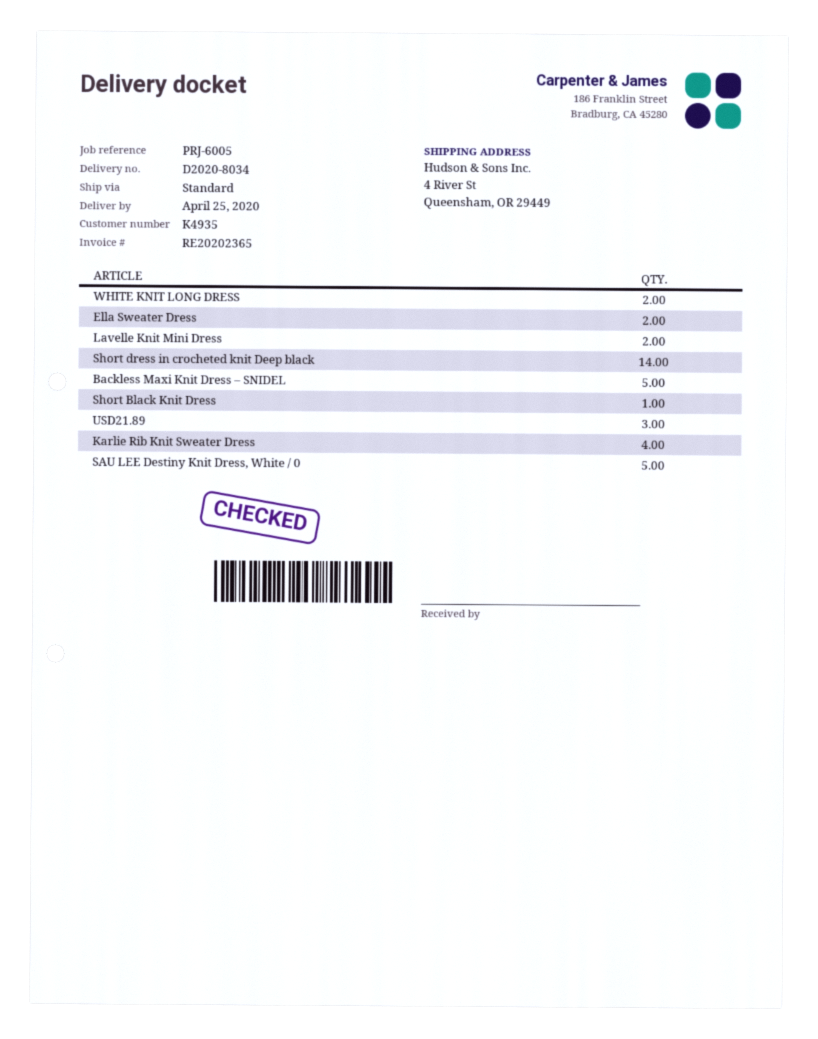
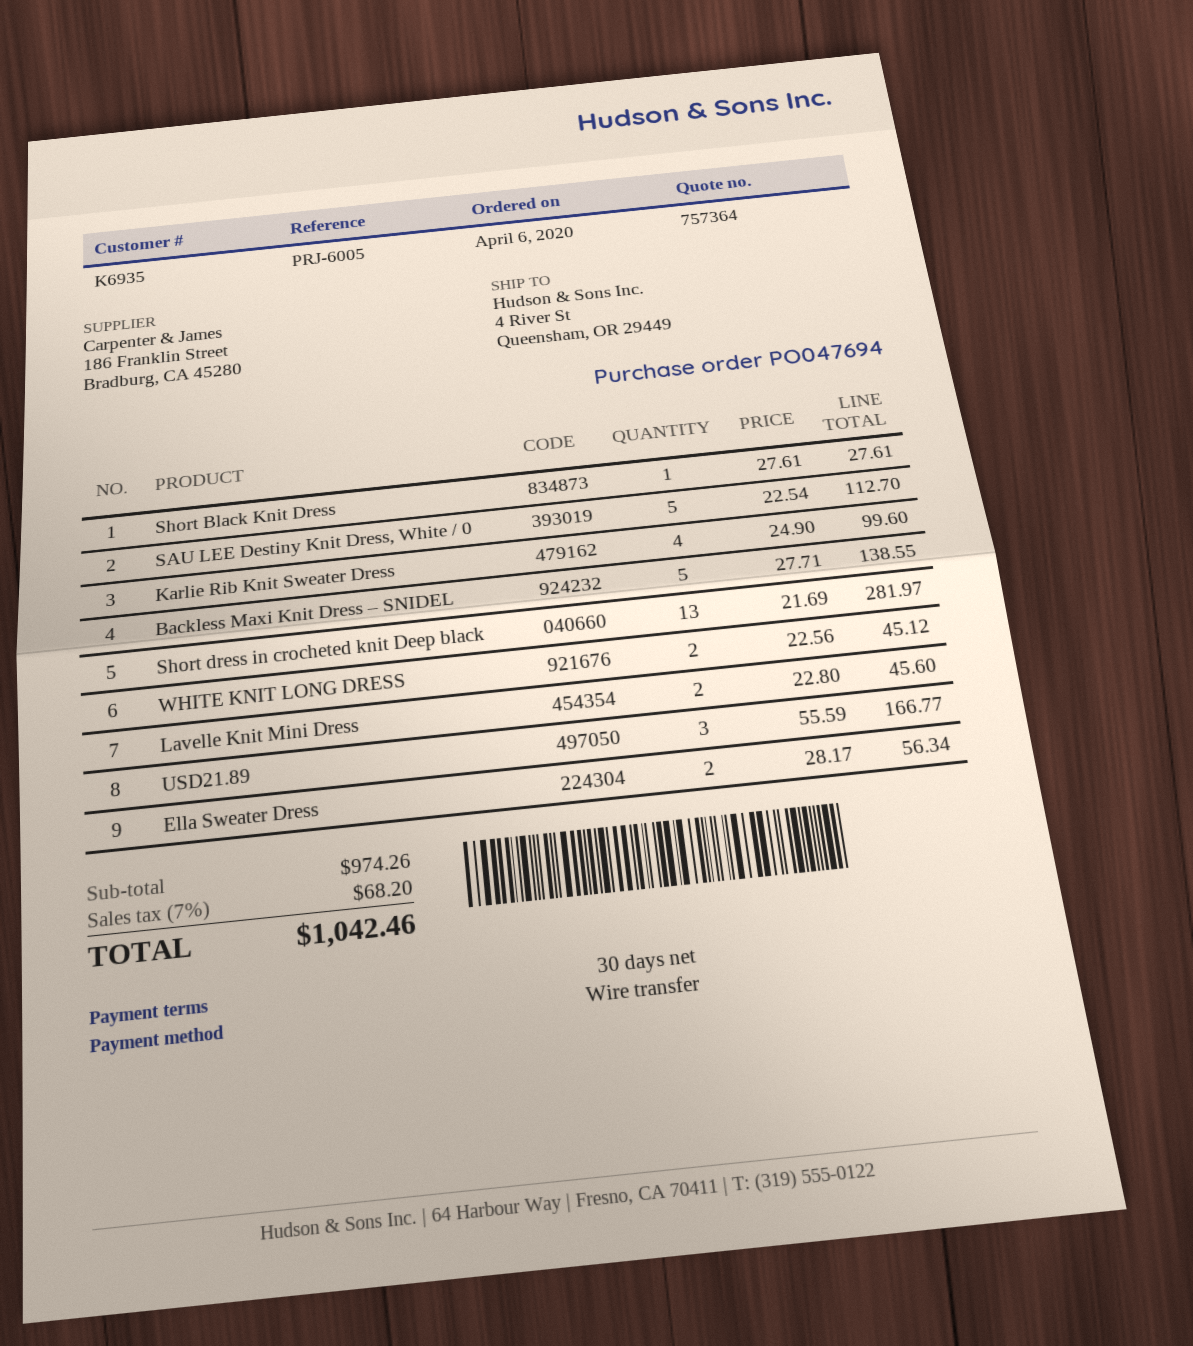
customer number: K4935 -> K6935
Short dress in crocheted knit Deep black: 14 -> 13

